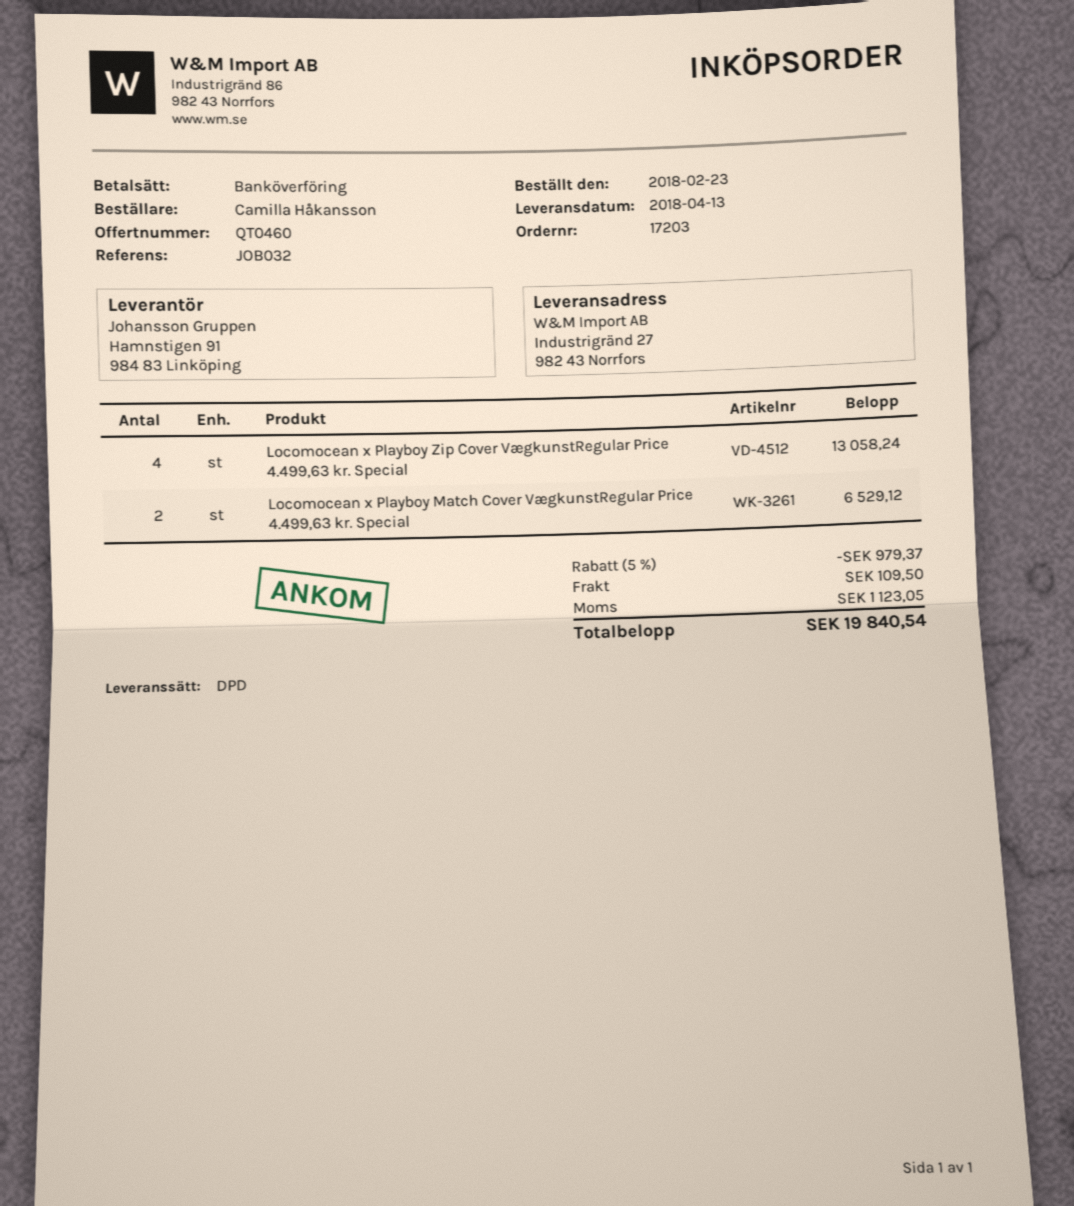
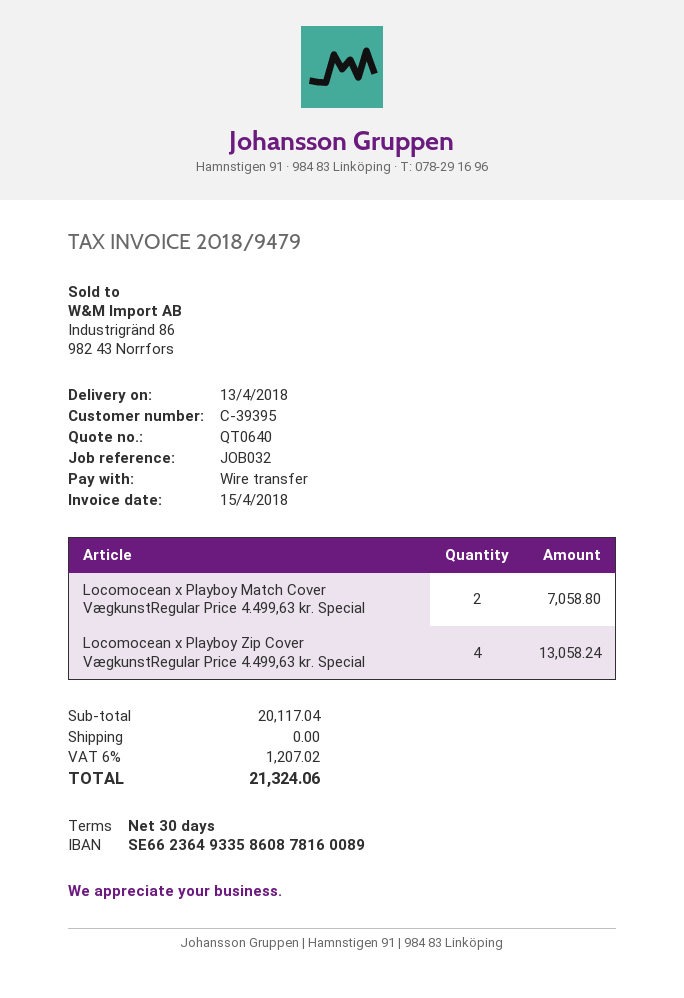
quote number: QT0460 -> QT0640
Locomocean x Playboy Match Cover VægkunstRegular Price 4.499,63 kr. Special: 2 for 6529.12 -> 2 for 7058.80
discount: 5% = 979.37 -> none
shipping: 109.50 -> 0.00
tax: 1123.05 -> 1207.02
total: 19840.54 -> 21324.06

